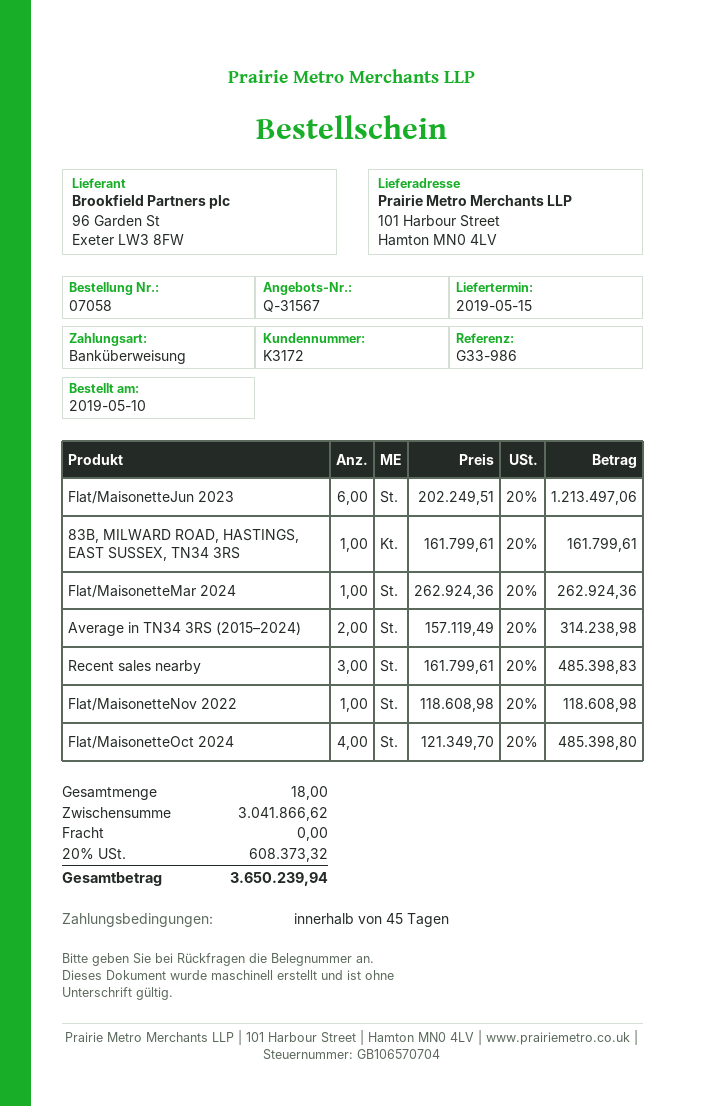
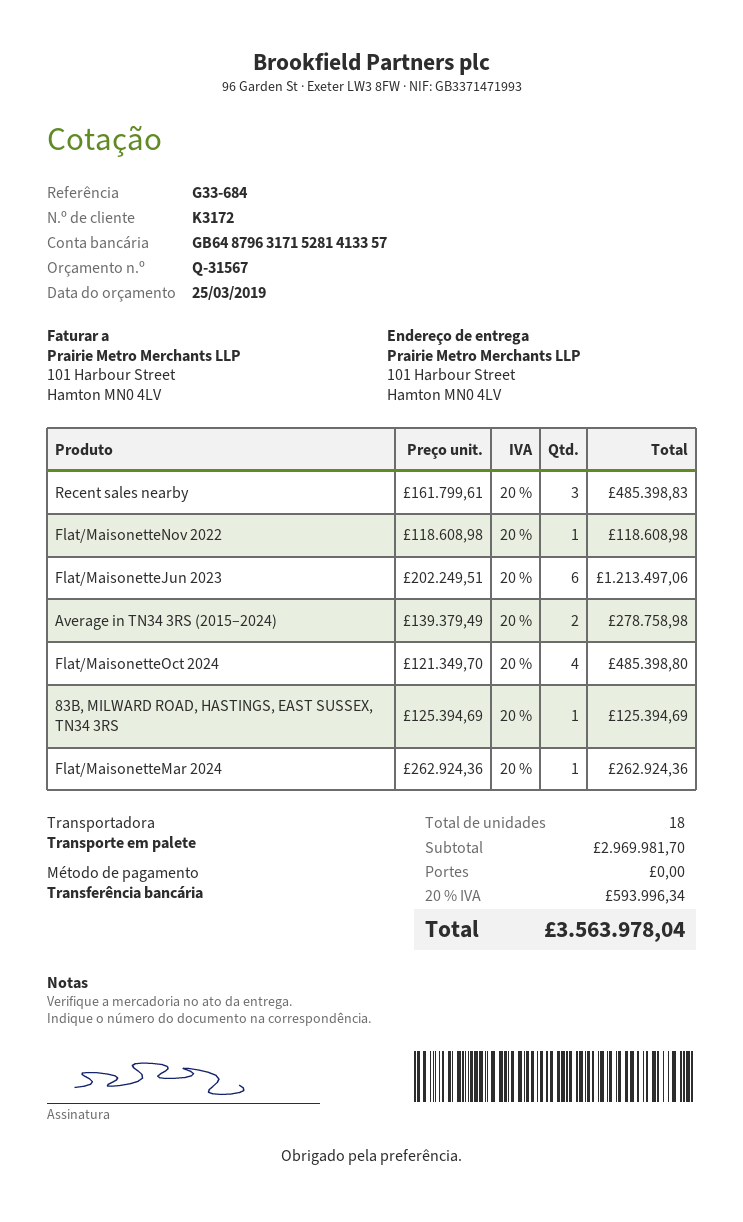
reference: G33-986 -> G33-684
83B, MILWARD ROAD, HASTINGS, EAST SUSSEX, TN34 3RS: 1 x 161799.61 = 161799.61 -> 1 x 125394.69 = 125394.69
Average in TN34 3RS (2015–2024): 2 x 157119.49 = 314238.98 -> 2 x 139379.49 = 278758.98
subtotal: 3041866.62 -> 2969981.70
tax: 20% = 608373.32 -> 20% = 593996.34
total: 3650239.94 -> 3563978.04

